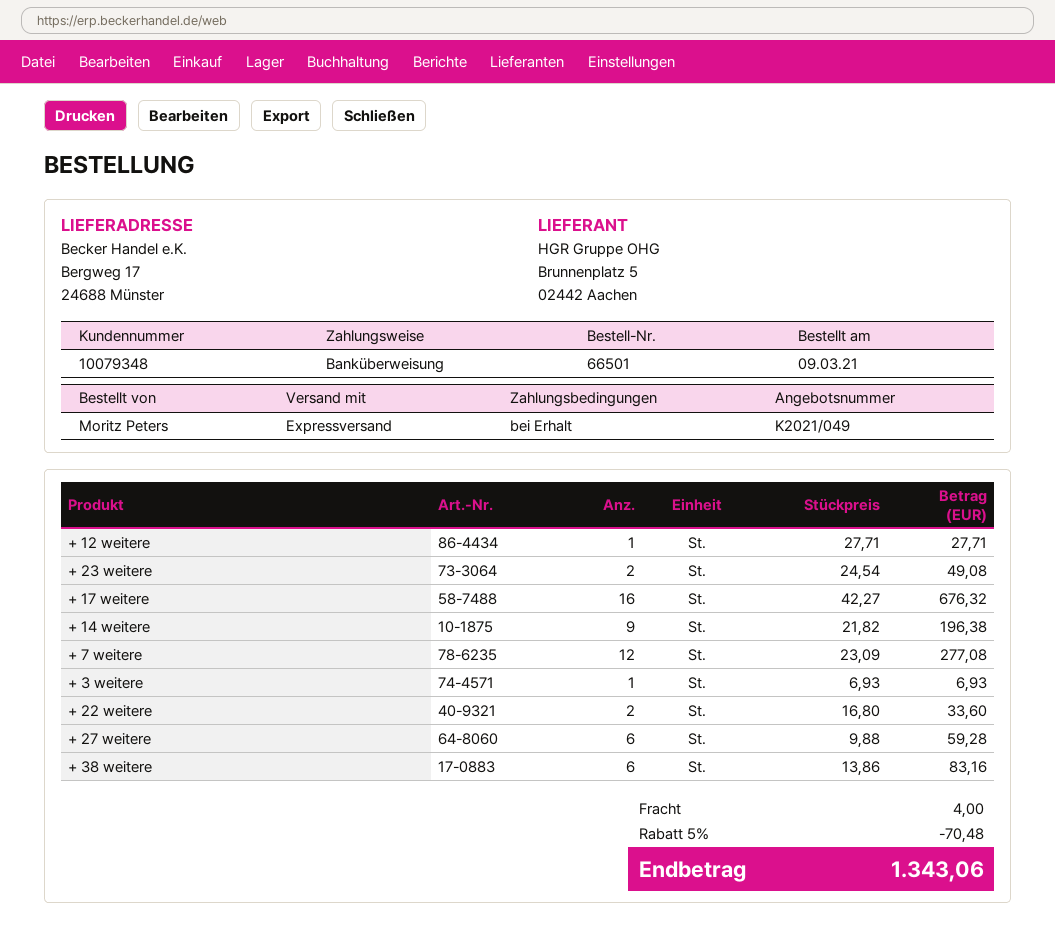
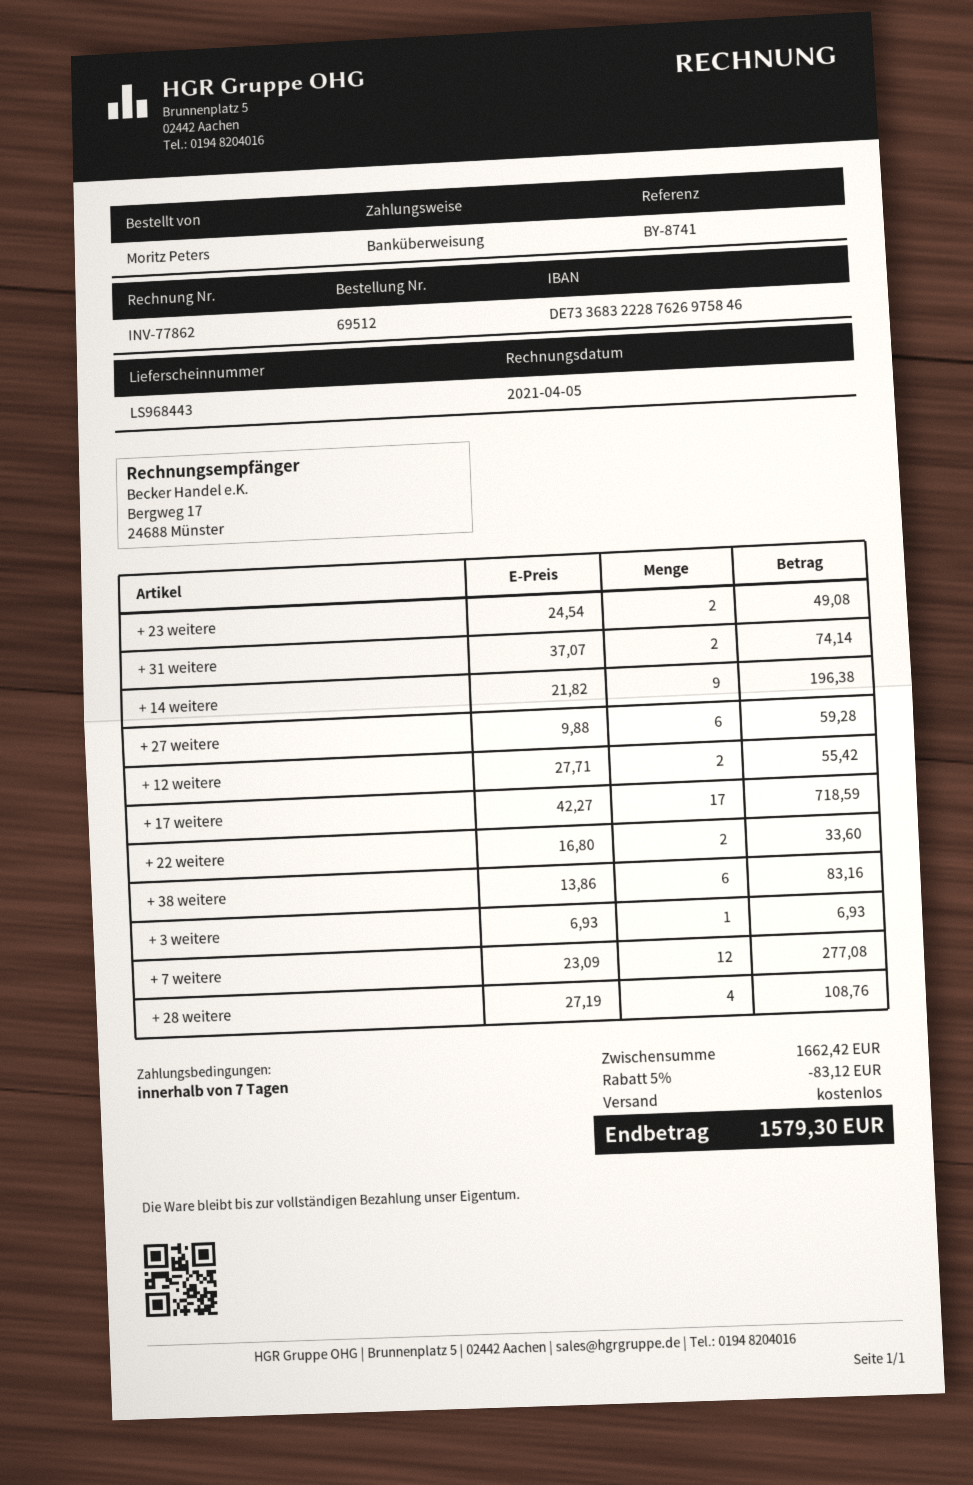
order number: 66501 -> 69512
payment terms: on receipt -> 7 days
+ 12 weitere: 1 x 27.71 = 27.71 -> 2 x 27.71 = 55.42
+ 17 weitere: 16 x 42.27 = 676.32 -> 17 x 42.27 = 718.59
+ 31 weitere: none -> 2 x 37.07 = 74.14
+ 28 weitere: none -> 4 x 27.19 = 108.76
discount: 5% = 70.48 -> 5% = 83.12
shipping: 4.00 -> 0.00
total: 1343.06 -> 1579.30

